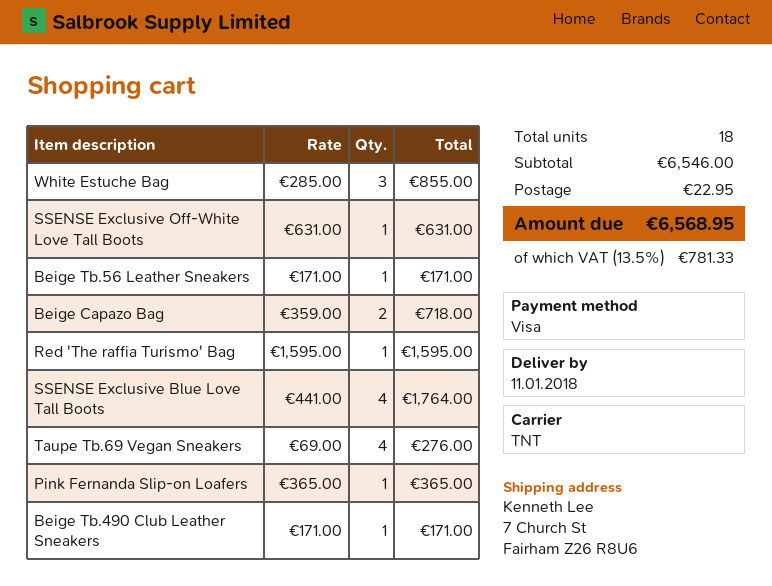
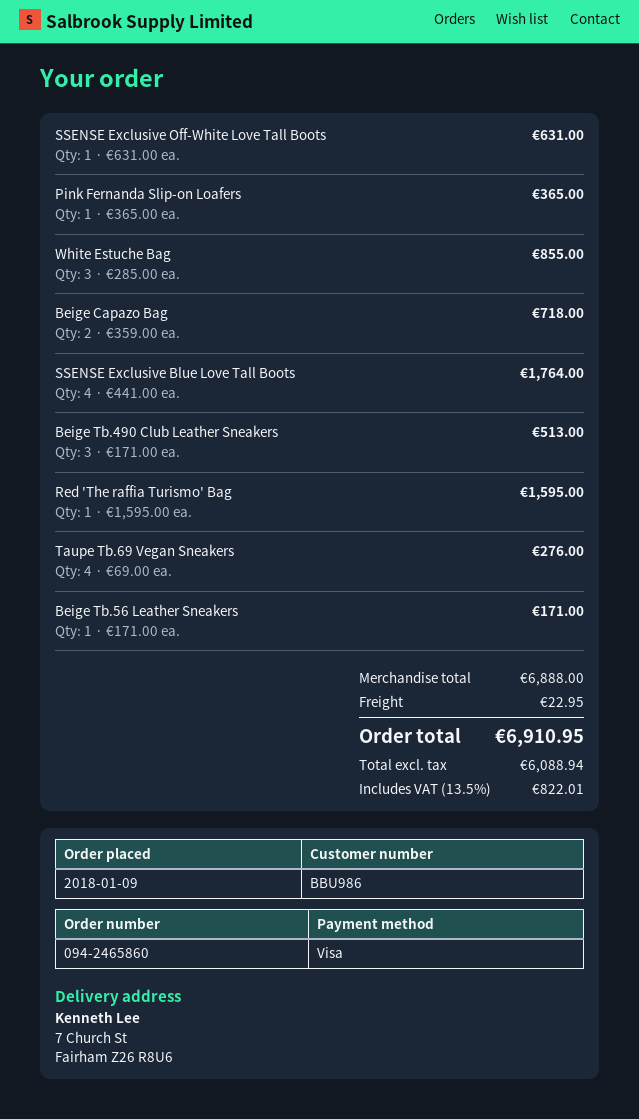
Beige Tb.490 Club Leather Sneakers: 1 x 171.00 = 171.00 -> 3 x 171.00 = 513.00
subtotal: 6546.00 -> 6888.00
tax: 13.5% = 781.33 -> 13.5% = 822.01
total: 6568.95 -> 6910.95

